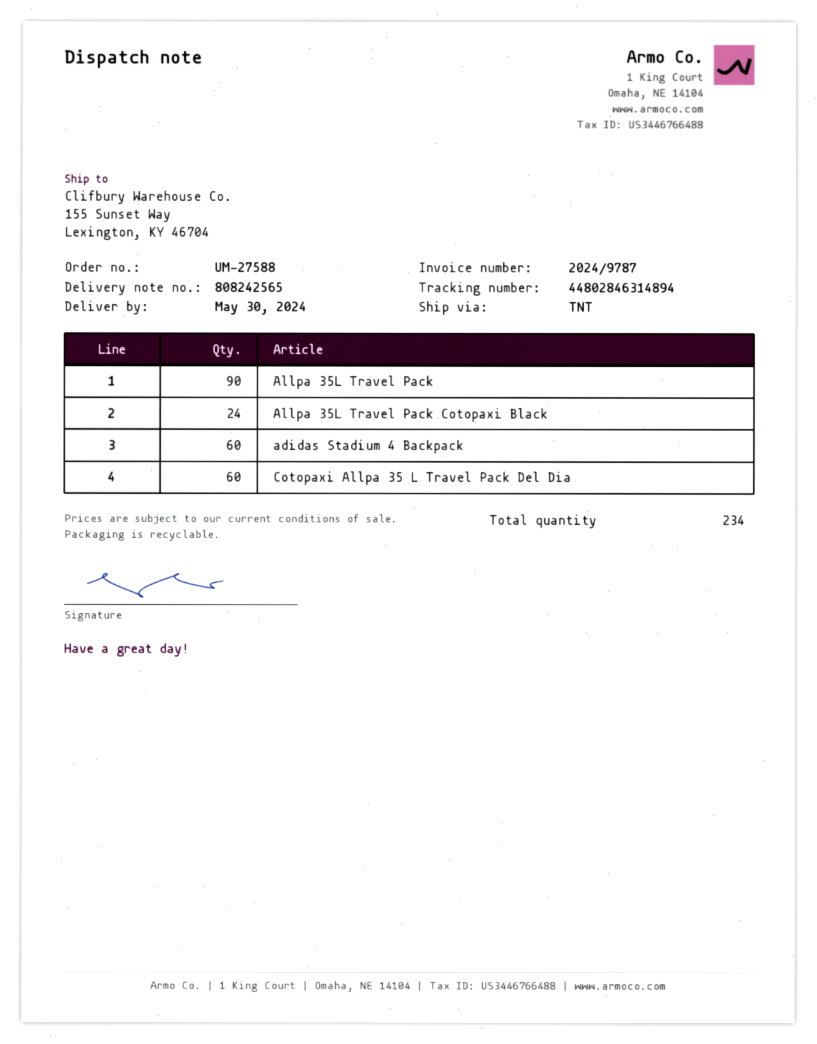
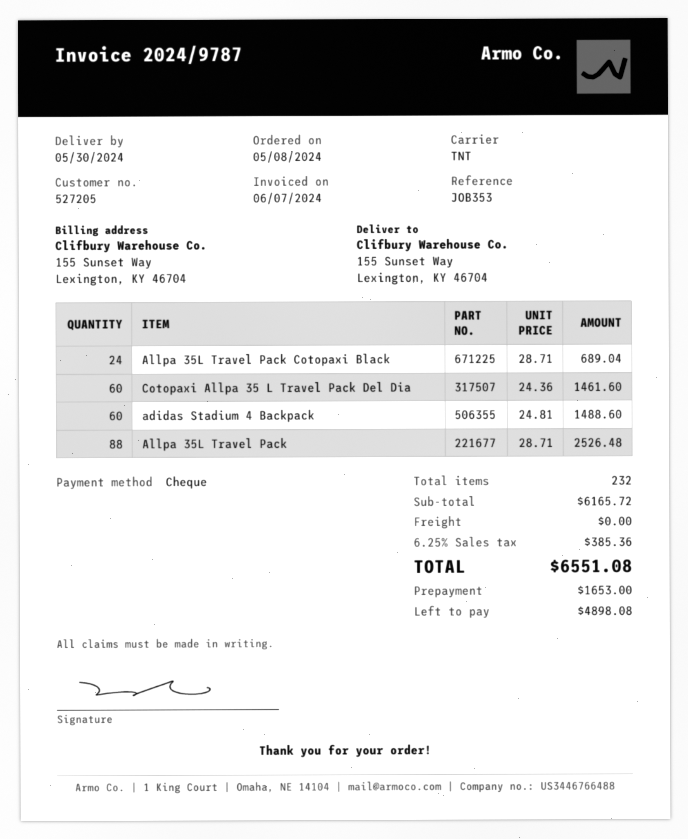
Allpa 35L Travel Pack: 90 -> 88
total quantity: 234 -> 232

